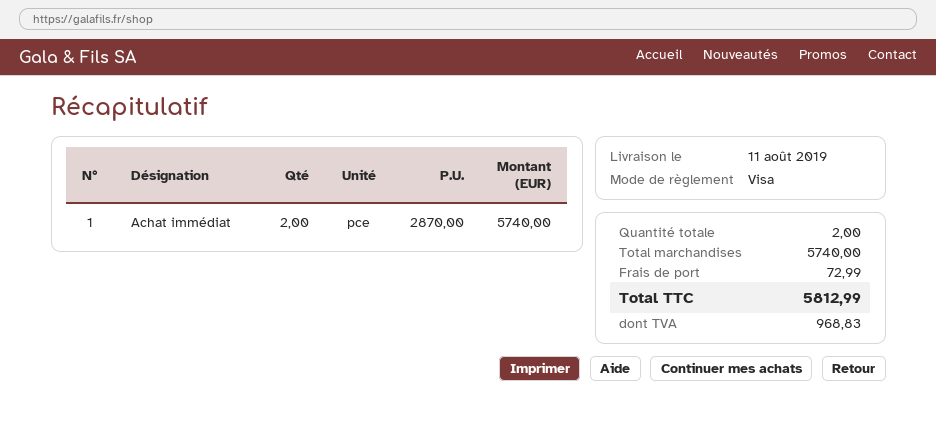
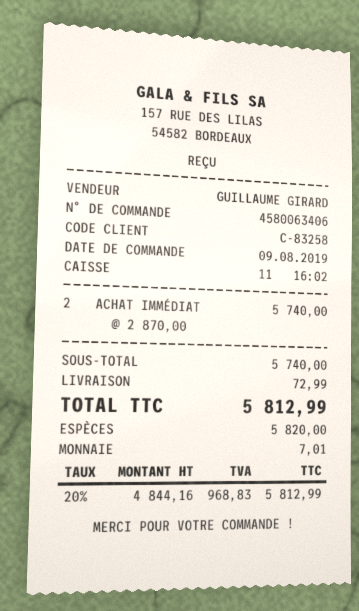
payment method: Visa -> cash

